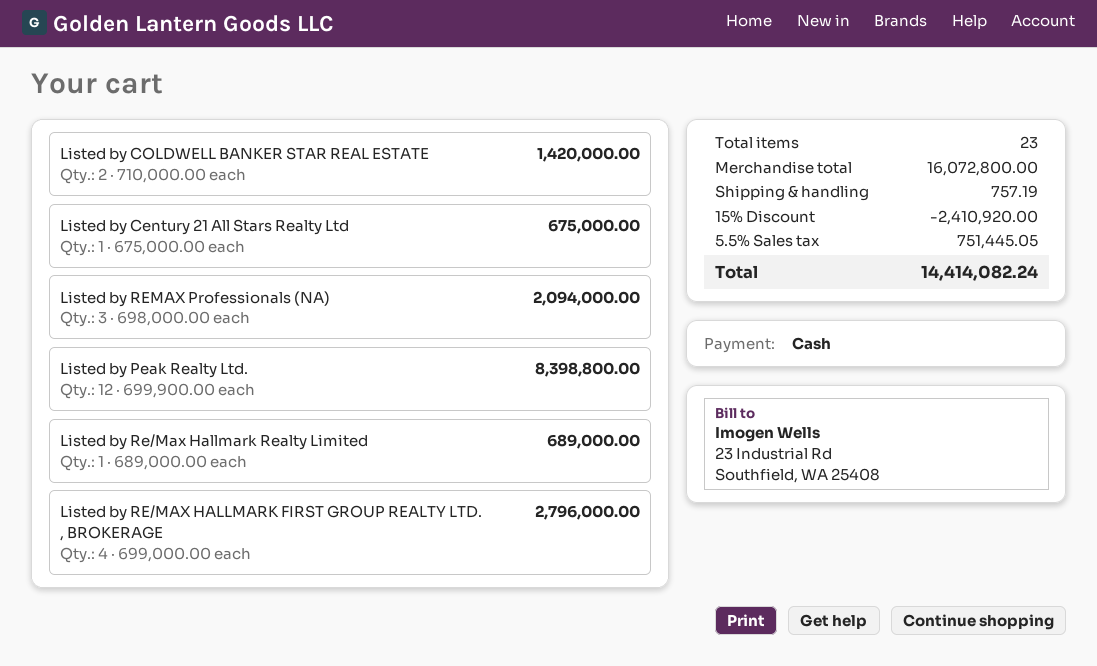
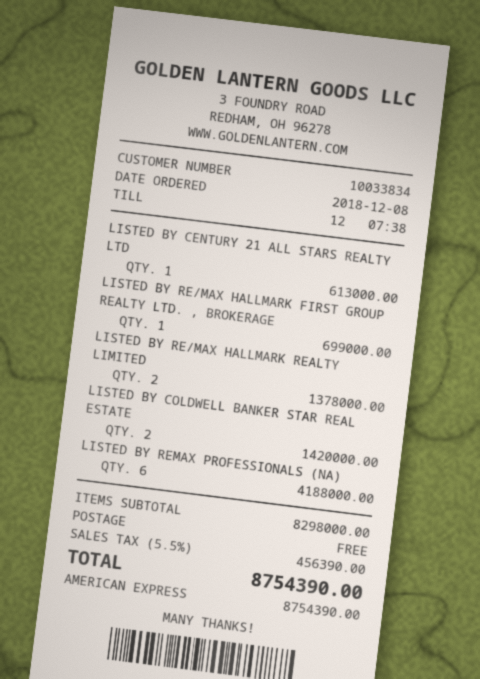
payment method: cash -> American Express
Listed by Century 21 All Stars Realty Ltd: 1 for 675000.00 -> 1 for 613000.00
Listed by REMAX Professionals (NA): 3 for 2094000.00 -> 6 for 4188000.00
Listed by Peak Realty Ltd.: 12 for 8398800.00 -> none
Listed by Re/Max Hallmark Realty Limited: 1 for 689000.00 -> 2 for 1378000.00
Listed by RE/MAX HALLMARK FIRST GROUP REALTY LTD. , BROKERAGE: 4 for 2796000.00 -> 1 for 699000.00
subtotal: 16072800.00 -> 8298000.00
discount: 15% = 2410920.00 -> none
shipping: 757.19 -> 0.00
tax: 5.5% = 751445.05 -> 5.5% = 456390.00
total: 14414082.24 -> 8754390.00

